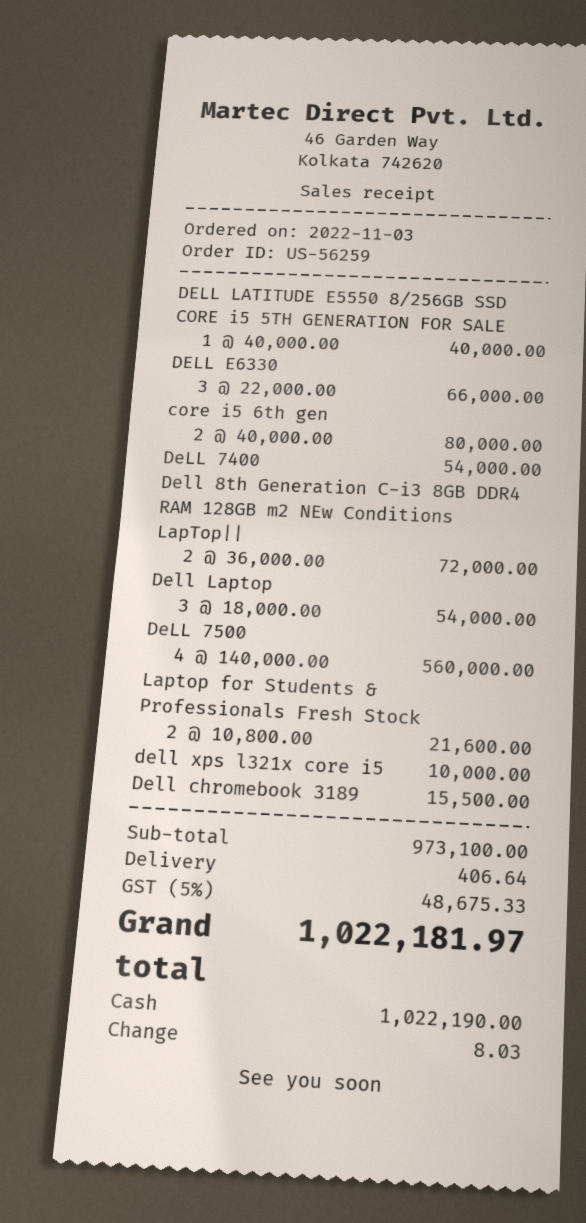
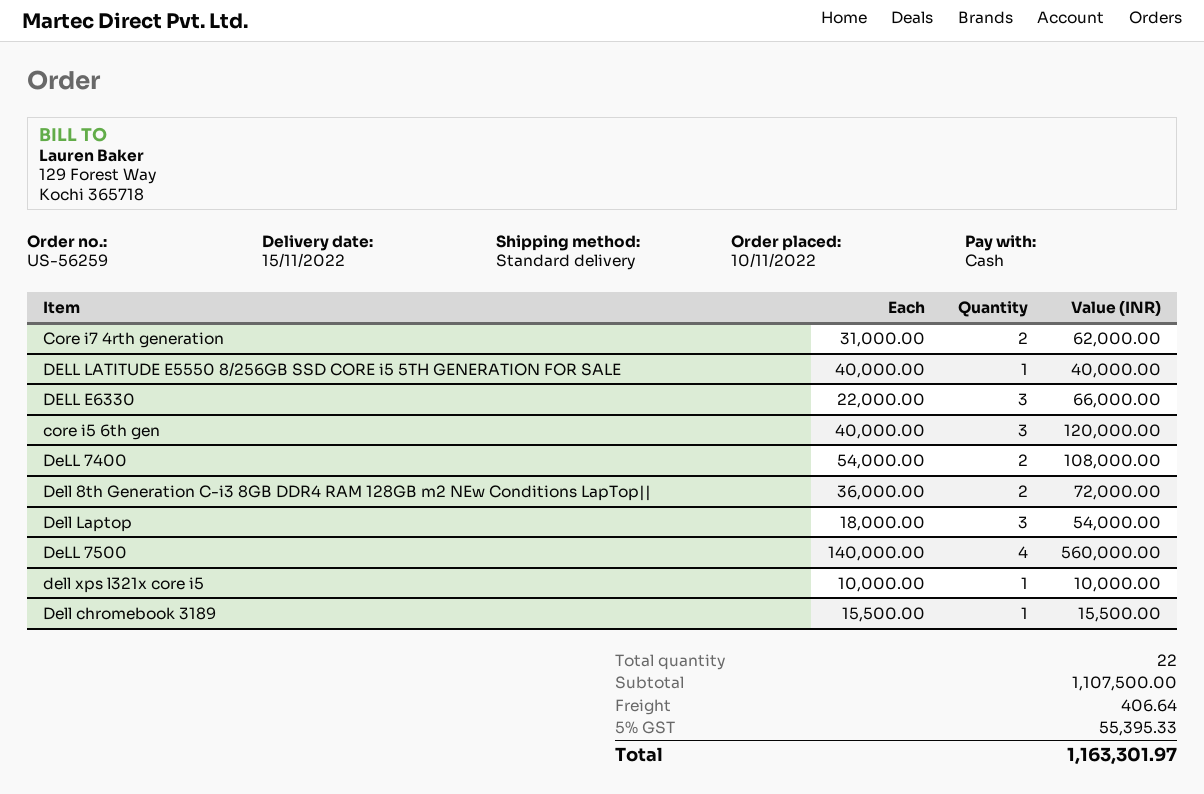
order date: 2022-11-03 -> 2022-11-10
core i5 6th gen: 2 x 40000.00 = 80000.00 -> 3 x 40000.00 = 120000.00
DeLL 7400: 1 x 54000.00 = 54000.00 -> 2 x 54000.00 = 108000.00
Laptop for Students & Professionals Fresh Stock: 2 x 10800.00 = 21600.00 -> none
Core i7 4rth generation: none -> 2 x 31000.00 = 62000.00
subtotal: 973100.00 -> 1107500.00
tax: 5% = 48675.33 -> 5% = 55395.33
total: 1022181.97 -> 1163301.97

